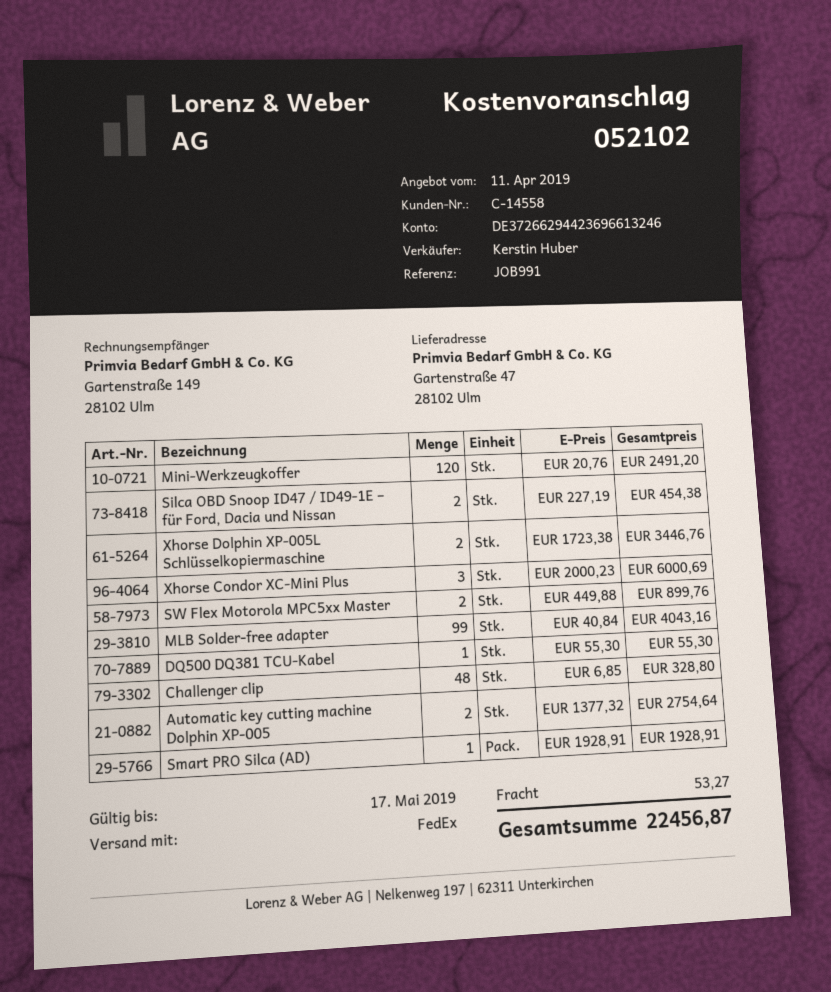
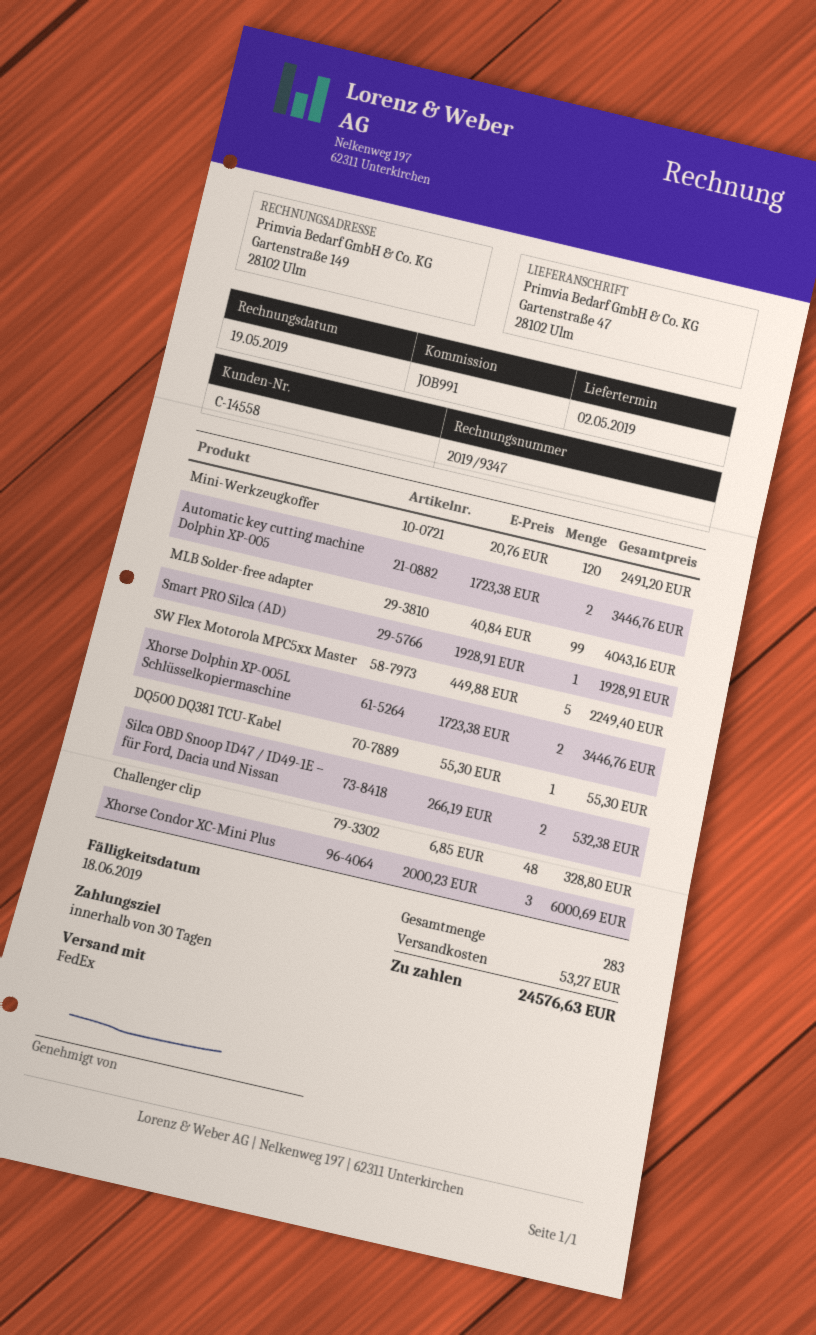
Silca OBD Snoop ID47 / ID49-1E – für Ford, Dacia und Nissan: 2 x 227.19 = 454.38 -> 2 x 266.19 = 532.38
SW Flex Motorola MPC5xx Master: 2 x 449.88 = 899.76 -> 5 x 449.88 = 2249.40
Automatic key cutting machine Dolphin XP-005: 2 x 1377.32 = 2754.64 -> 2 x 1723.38 = 3446.76
total: 22456.87 -> 24576.63

